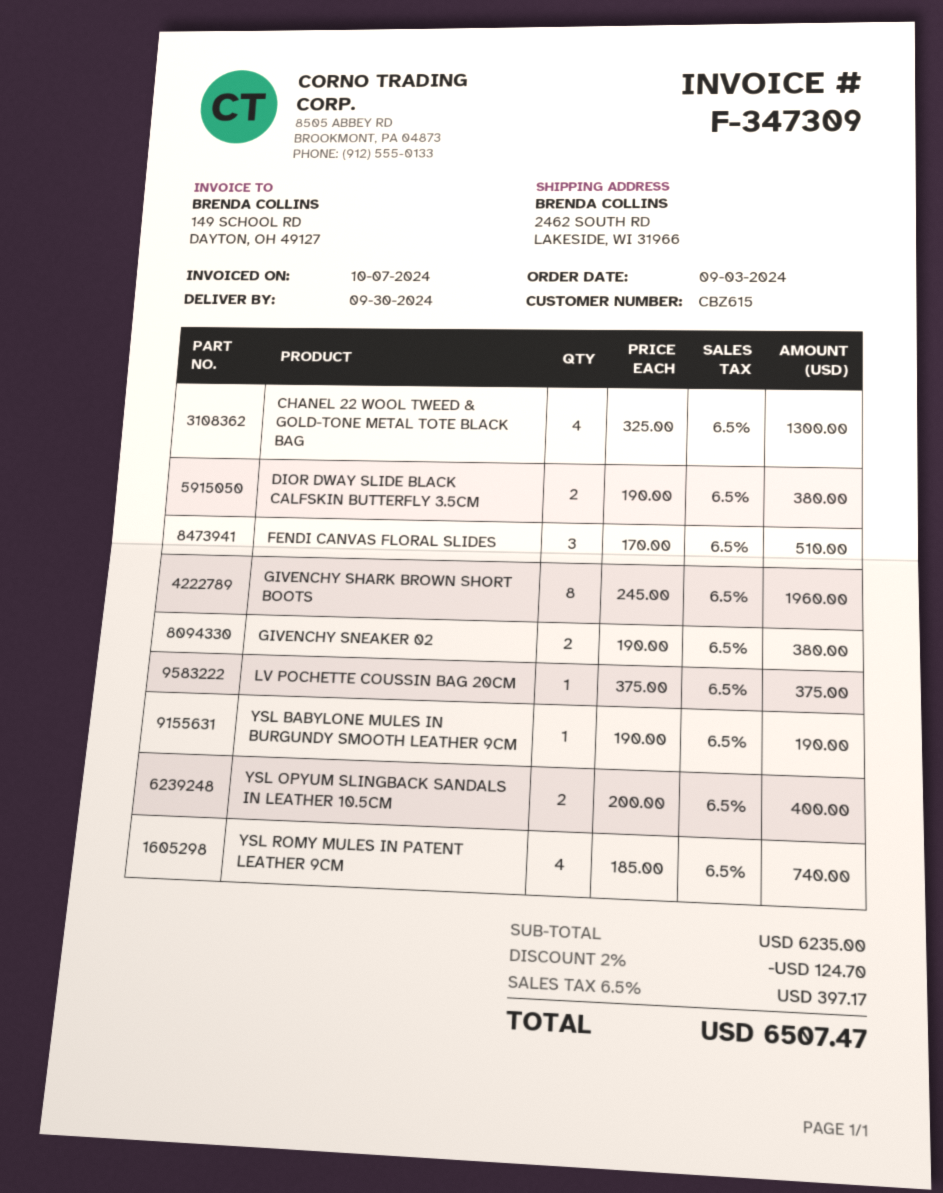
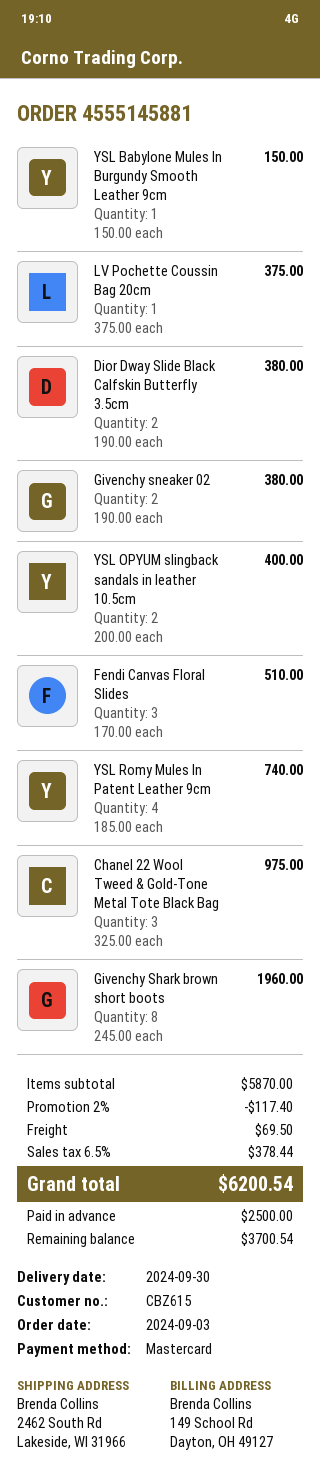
CHANEL 22 WOOL TWEED & GOLD-TONE METAL TOTE BLACK BAG: 4 x 325.00 = 1300.00 -> 3 x 325.00 = 975.00
YSL BABYLONE MULES IN BURGUNDY SMOOTH LEATHER 9CM: 1 x 190.00 = 190.00 -> 1 x 150.00 = 150.00
subtotal: 6235.00 -> 5870.00
discount: 2% = 124.70 -> 2% = 117.40
shipping: none -> 69.50
tax: 6.5% = 397.17 -> 6.5% = 378.44
total: 6507.47 -> 6200.54

